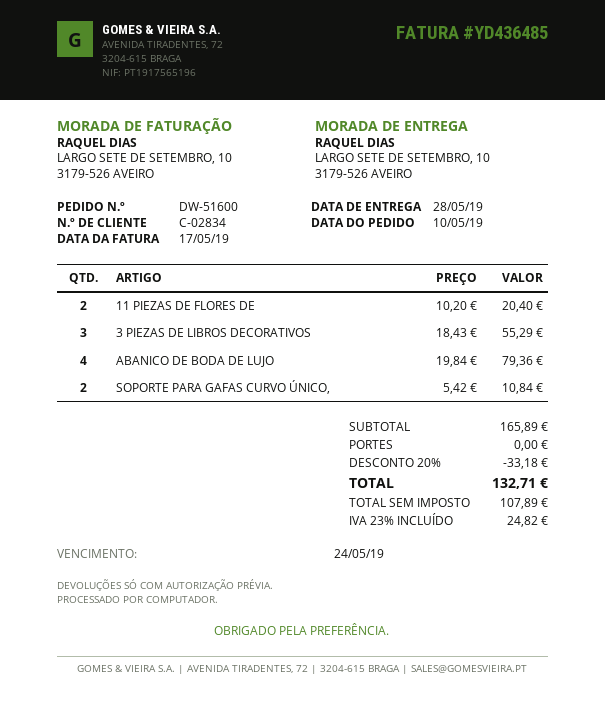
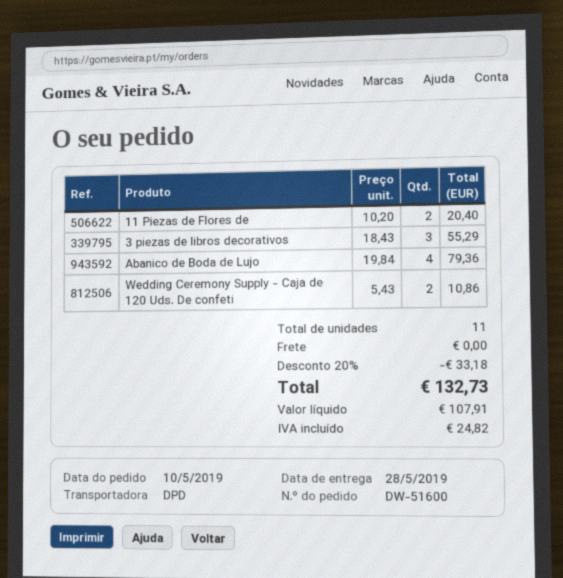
SOPORTE PARA GAFAS CURVO ÚNICO,: 2 x 5.42 = 10.84 -> none
Wedding Ceremony Supply - Caja de 120 Uds. De confeti: none -> 2 x 5.43 = 10.86
net: 107.89 -> 107.91
total: 132.71 -> 132.73

